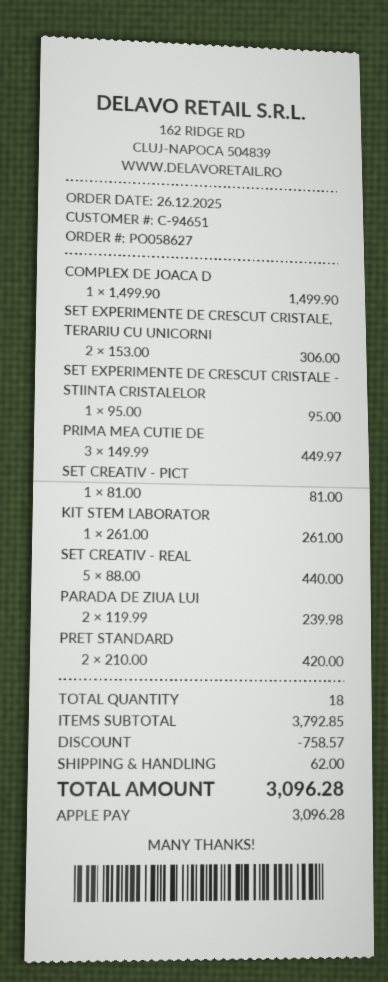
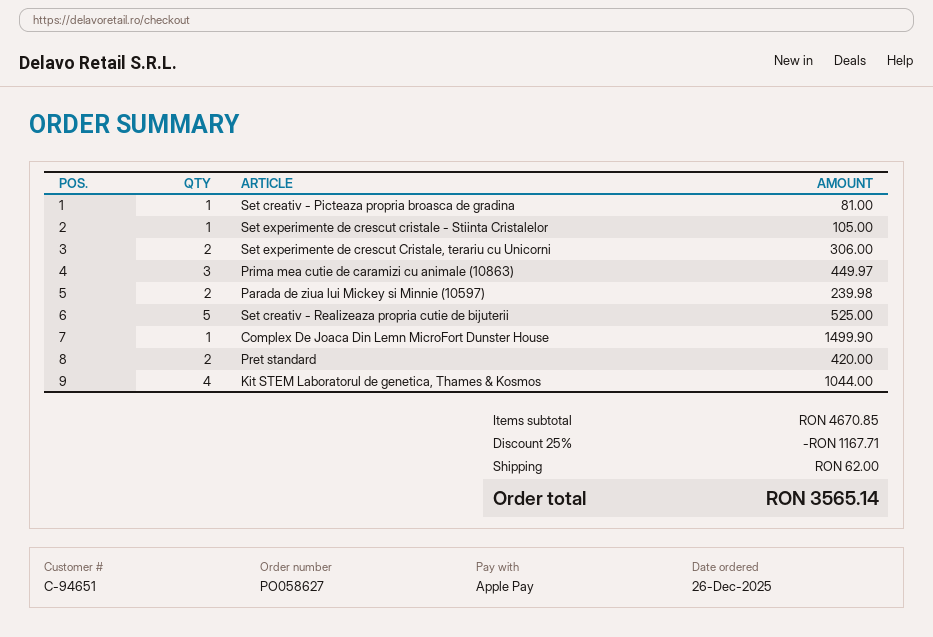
SET EXPERIMENTE DE CRESCUT CRISTALE - STIINTA CRISTALELOR: 1 for 95.00 -> 1 for 105.00
KIT STEM LABORATOR: 1 for 261.00 -> 4 for 1044.00
SET CREATIV - REAL: 5 for 440.00 -> 5 for 525.00
subtotal: 3792.85 -> 4670.85
discount: 758.57 -> 1167.71
total: 3096.28 -> 3565.14

